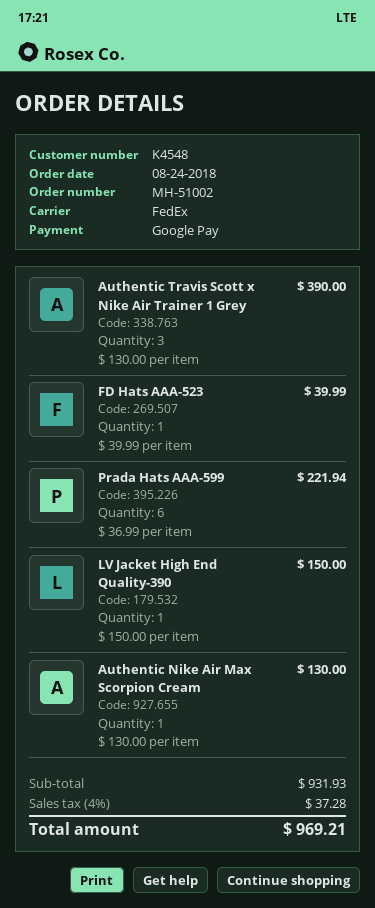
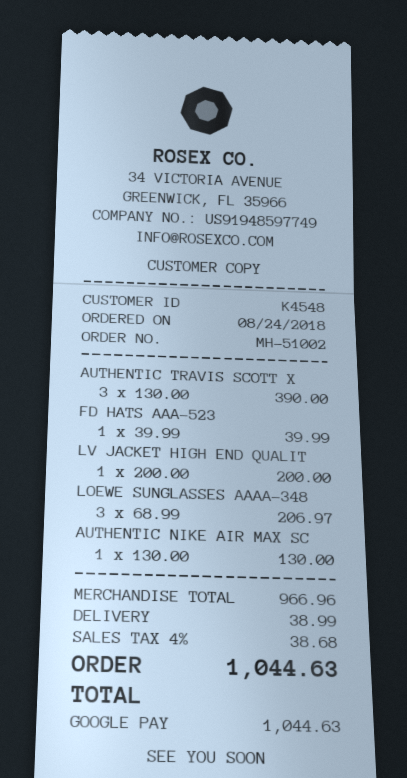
Prada Hats AAA-599: 6 x 36.99 = 221.94 -> none
LV Jacket High End Quality-390: 1 x 150.00 = 150.00 -> 1 x 200.00 = 200.00
LOEWE SUNGLASSES AAAA-348: none -> 3 x 68.99 = 206.97
subtotal: 931.93 -> 966.96
shipping: none -> 38.99
tax: 4% = 37.28 -> 4% = 38.68
total: 969.21 -> 1044.63

